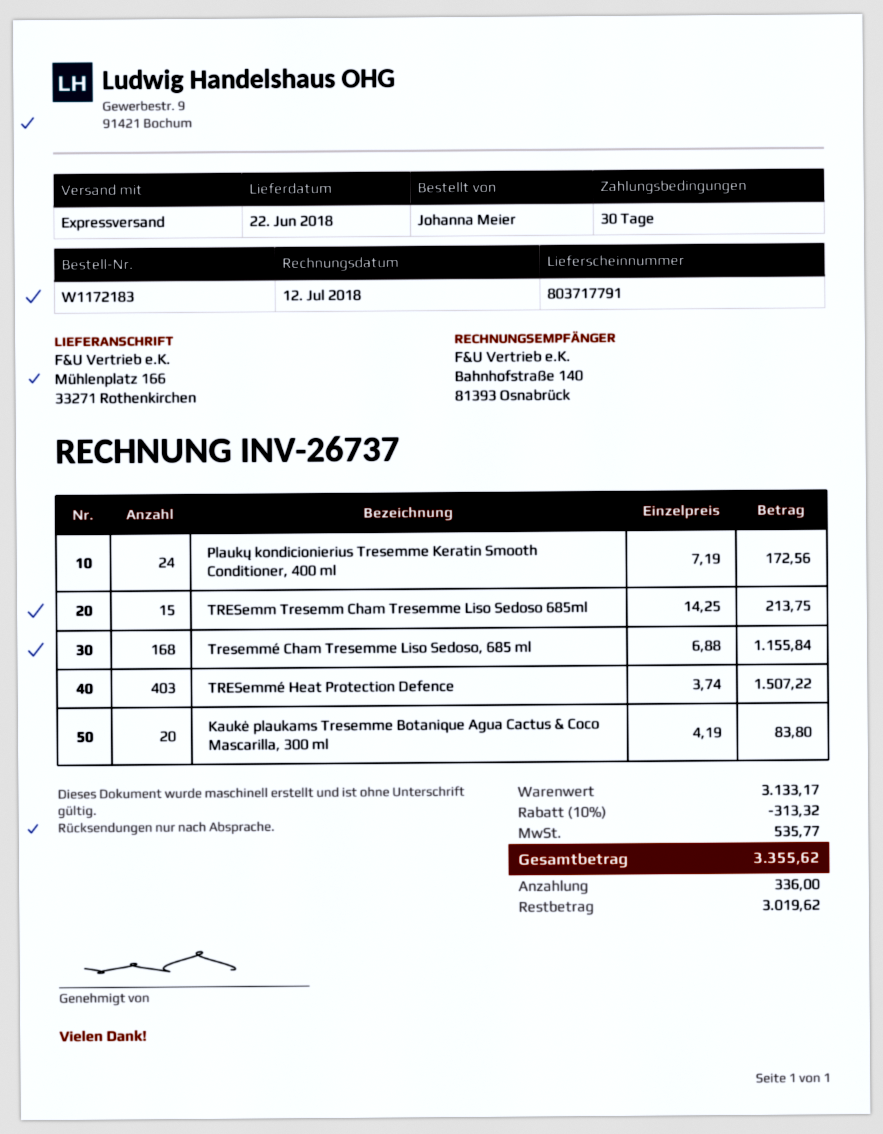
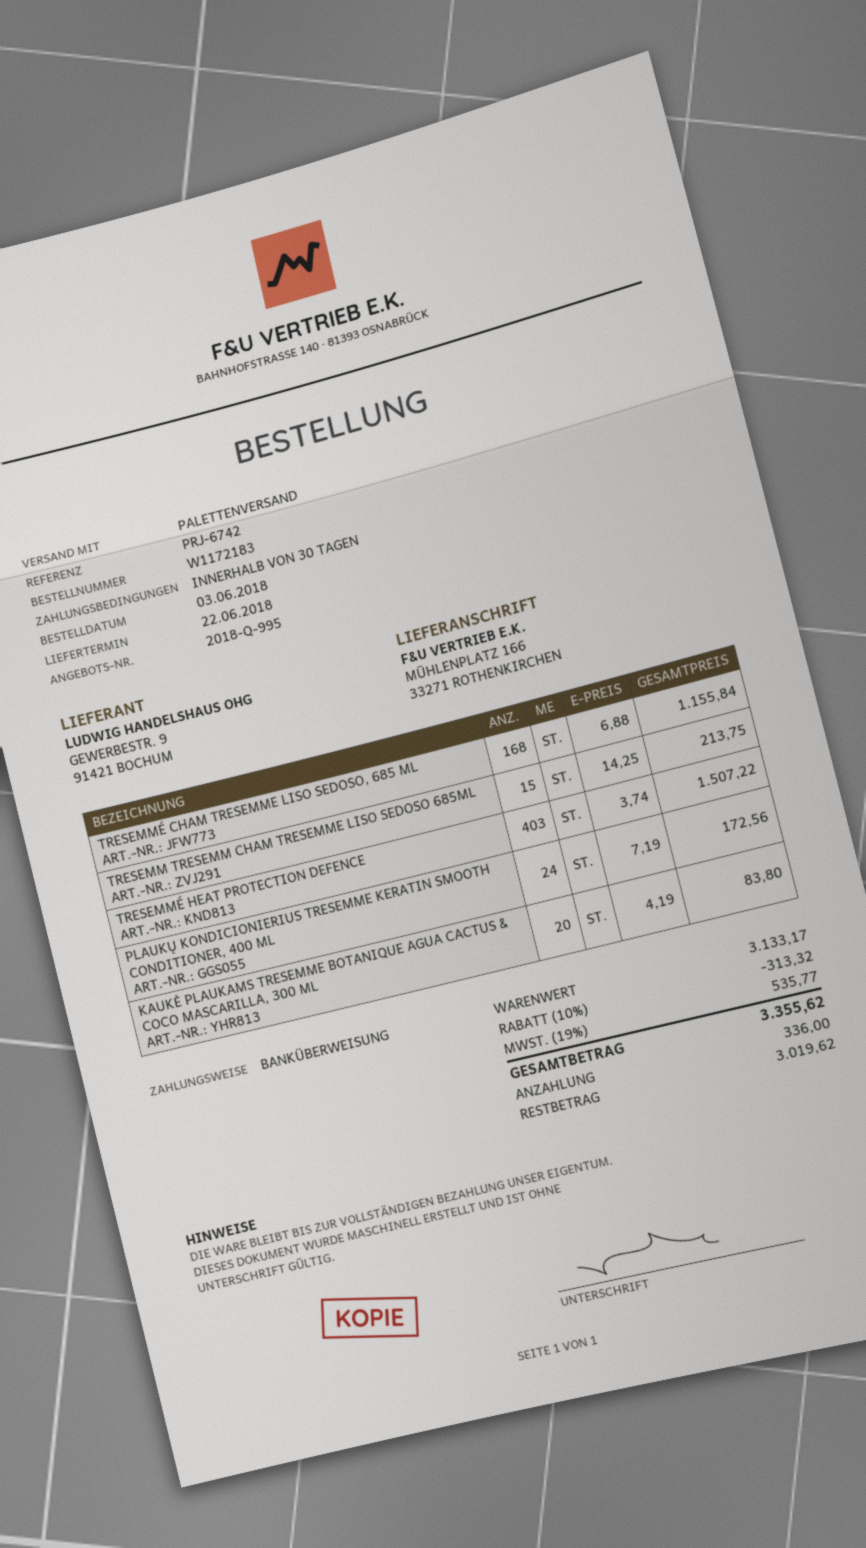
shipping method: express -> pallet freight

